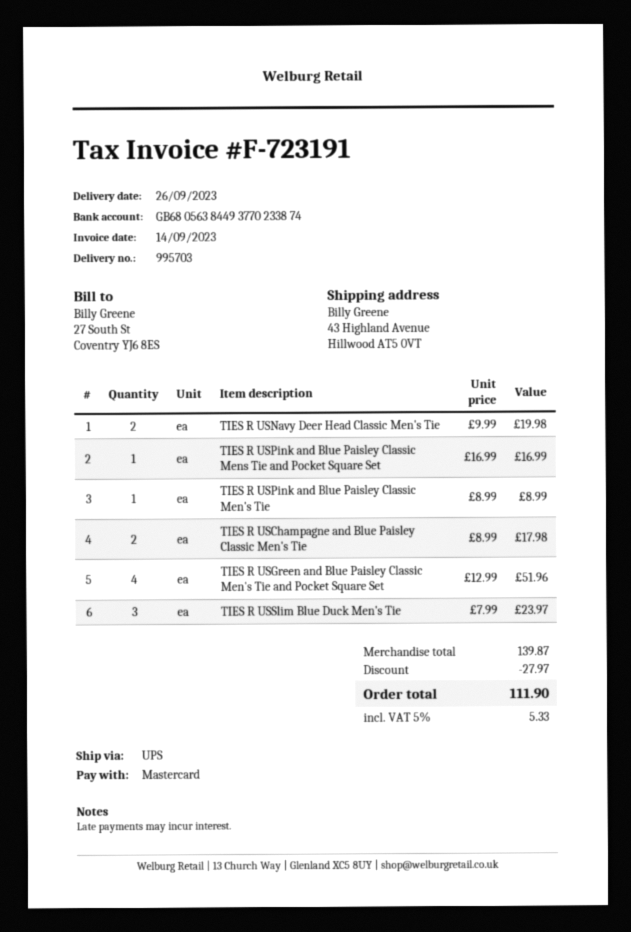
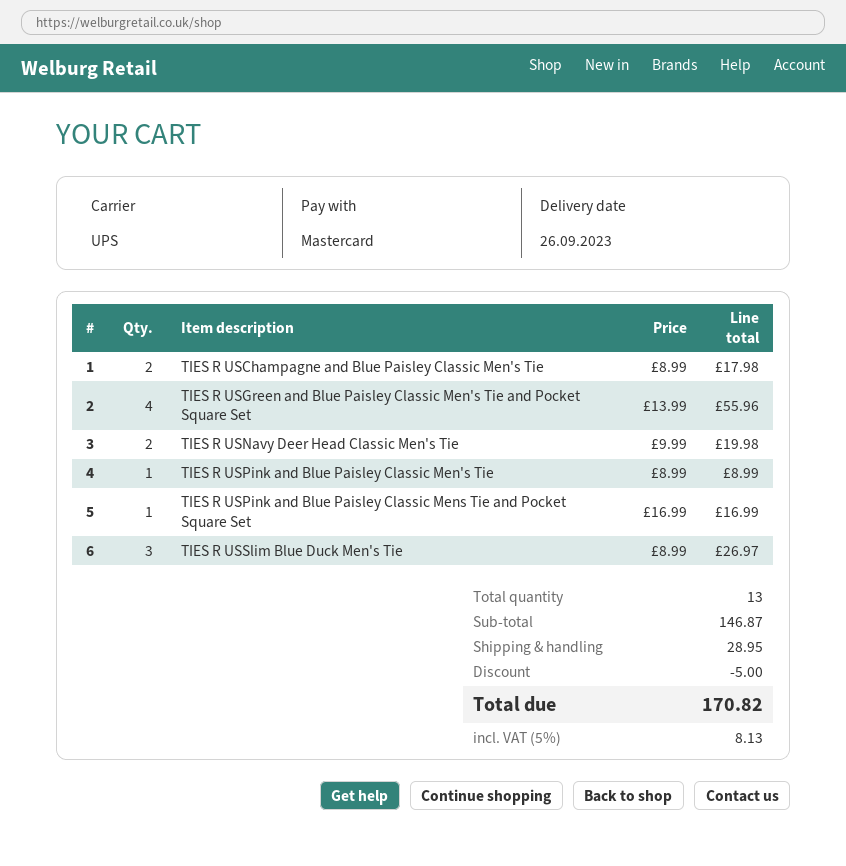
TIES R USGreen and Blue Paisley Classic Men's Tie and Pocket Square Set: 4 x 12.99 = 51.96 -> 4 x 13.99 = 55.96
TIES R USSlim Blue Duck Men's Tie: 3 x 7.99 = 23.97 -> 3 x 8.99 = 26.97
subtotal: 139.87 -> 146.87
discount: 27.97 -> 5.00
shipping: none -> 28.95
tax: 5% = 5.33 -> 5% = 8.13
total: 111.90 -> 170.82

